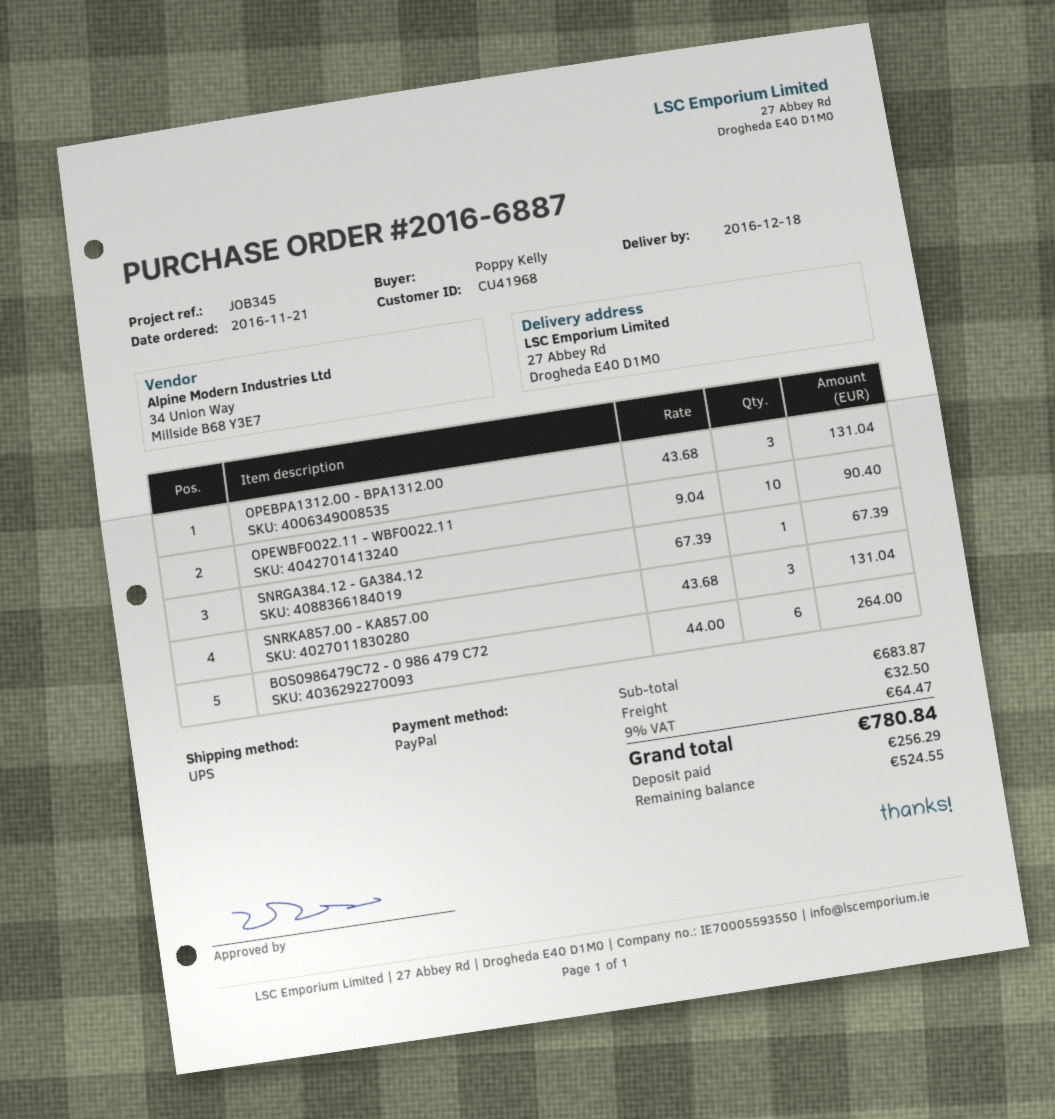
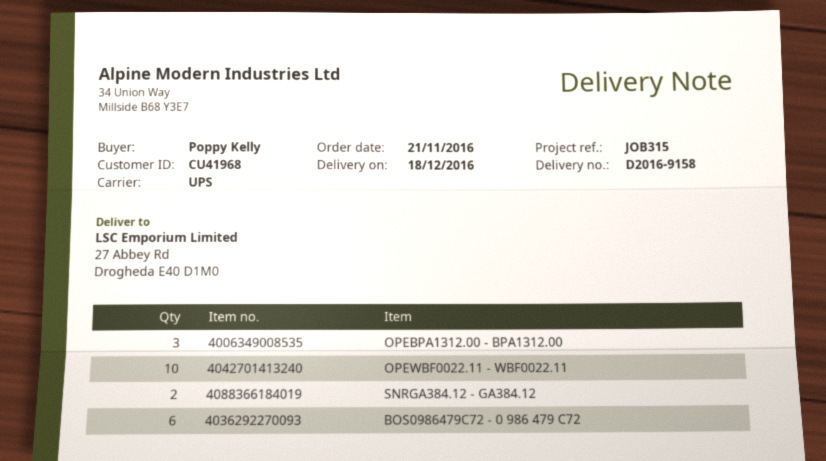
reference: JOB345 -> JOB315
SNRGA384.12 - GA384.12: 1 -> 2
SNRKA857.00 - KA857.00: 3 -> none

